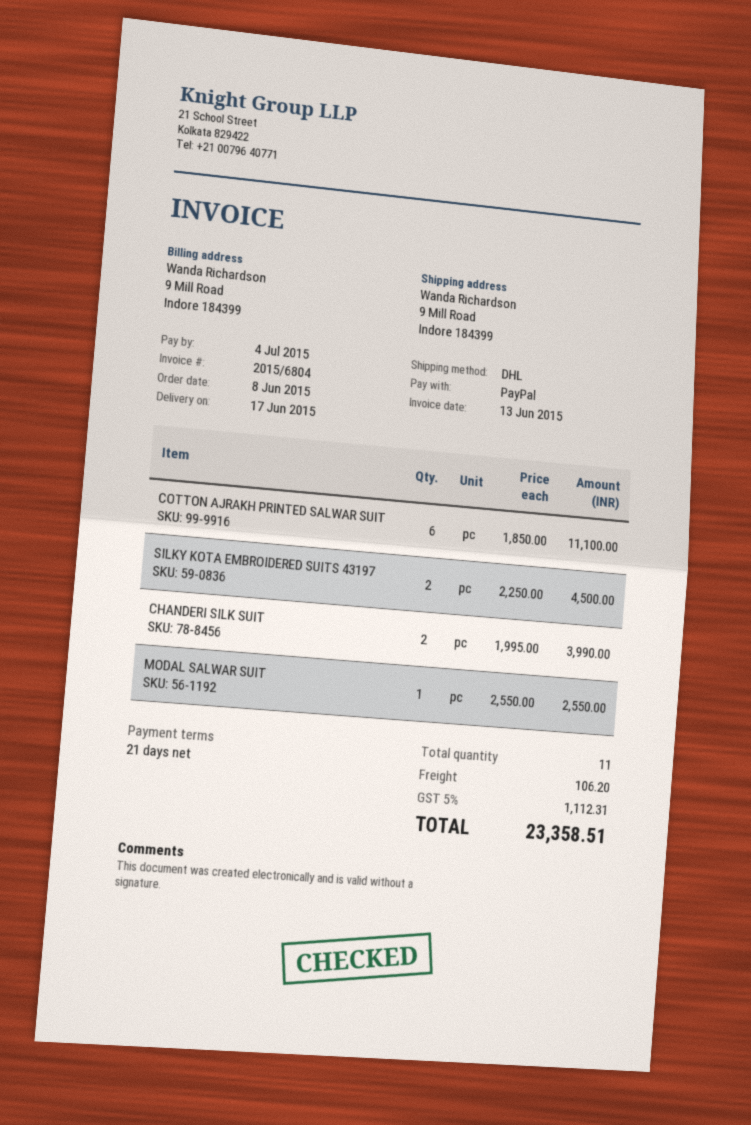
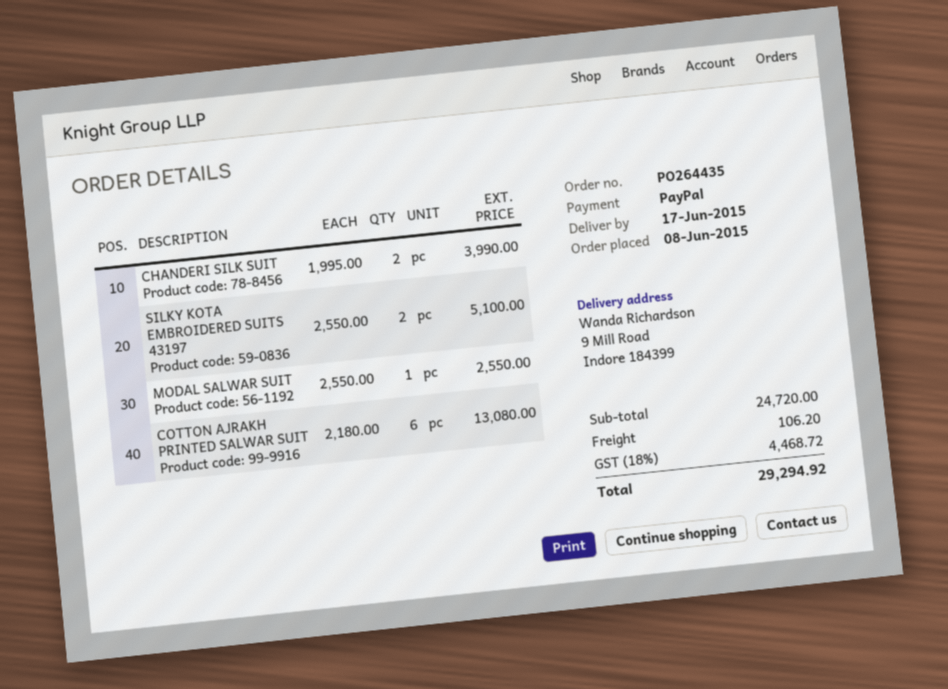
COTTON AJRAKH PRINTED SALWAR SUIT: 6 x 1850.00 = 11100.00 -> 6 x 2180.00 = 13080.00
SILKY KOTA EMBROIDERED SUITS 43197: 2 x 2250.00 = 4500.00 -> 2 x 2550.00 = 5100.00
tax: 5% = 1112.31 -> 18% = 4468.72
total: 23358.51 -> 29294.92

